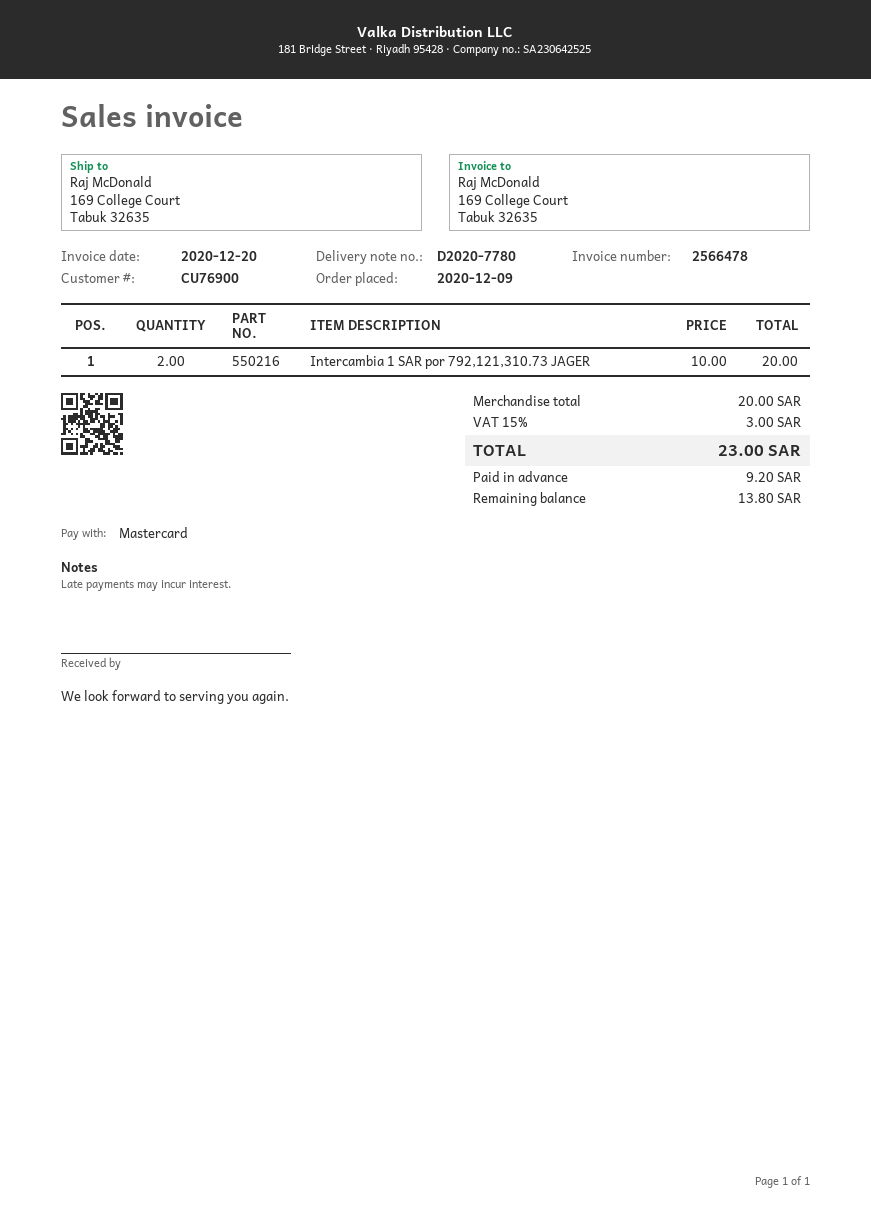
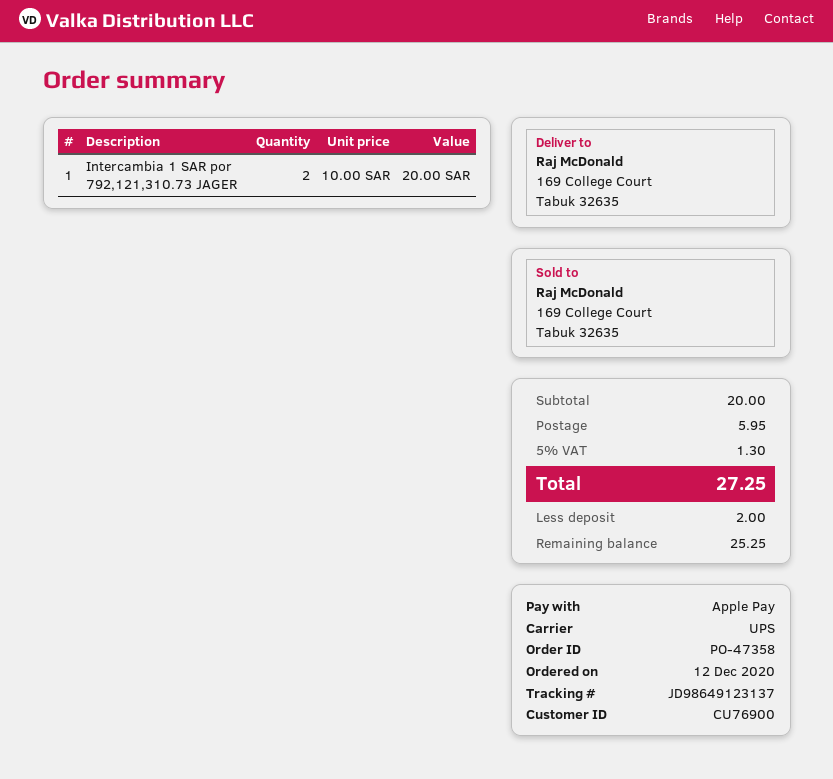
order date: 2020-12-09 -> 2020-12-12
payment method: Mastercard -> Apple Pay
shipping: none -> 5.95
tax: 15% = 3.00 -> 5% = 1.30
total: 23.00 -> 27.25
deposit: 9.20 -> 2.00
balance: 13.80 -> 25.25

